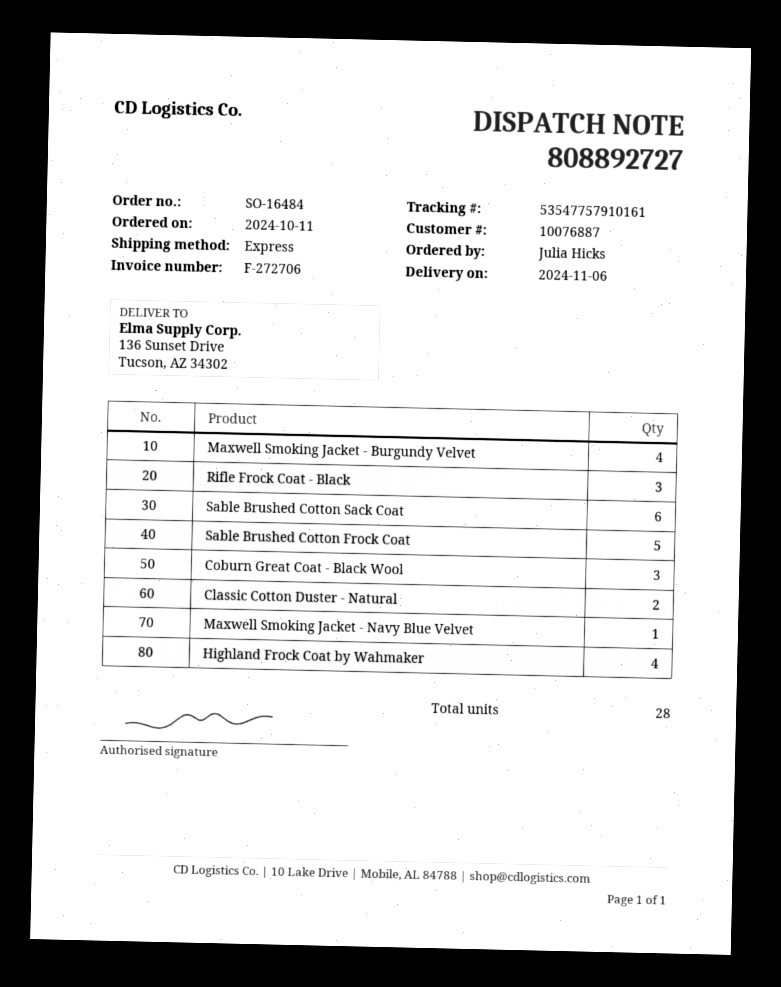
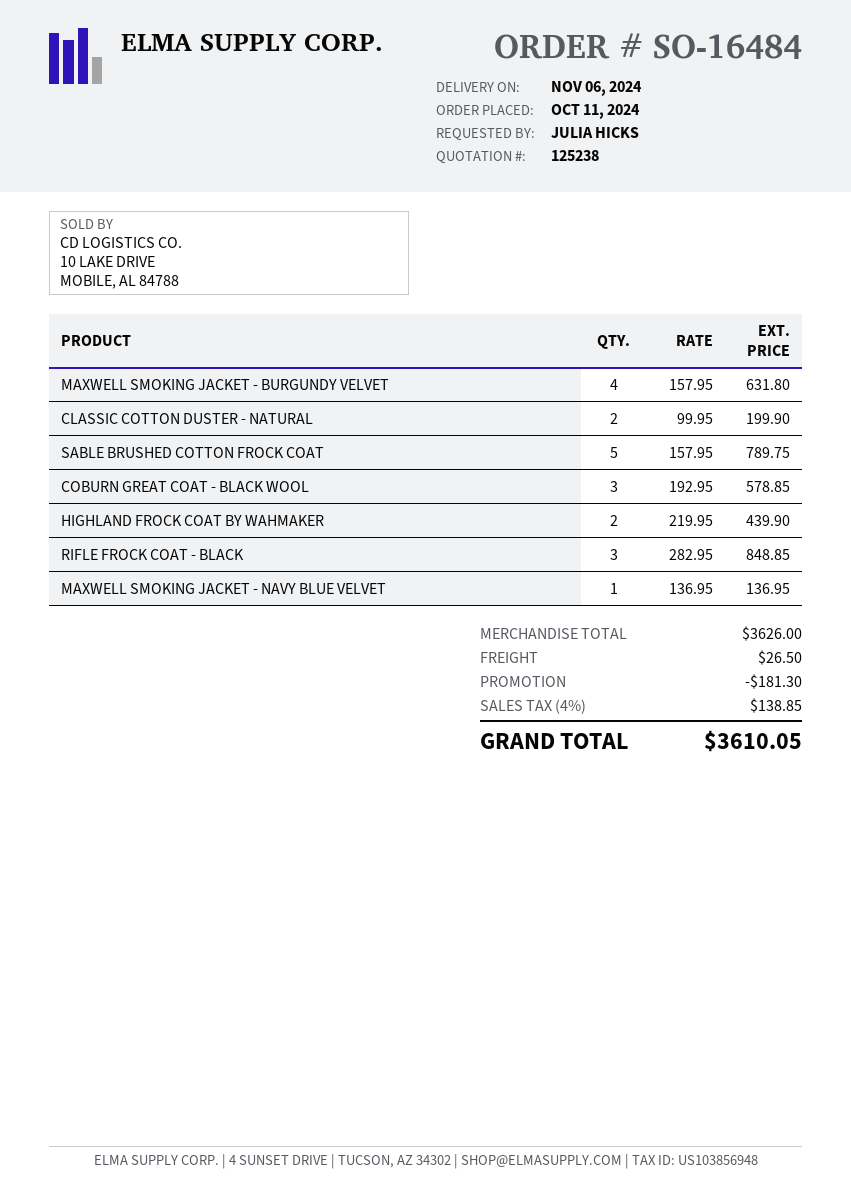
Sable Brushed Cotton Sack Coat: 6 -> none
Highland Frock Coat by Wahmaker: 4 -> 2

